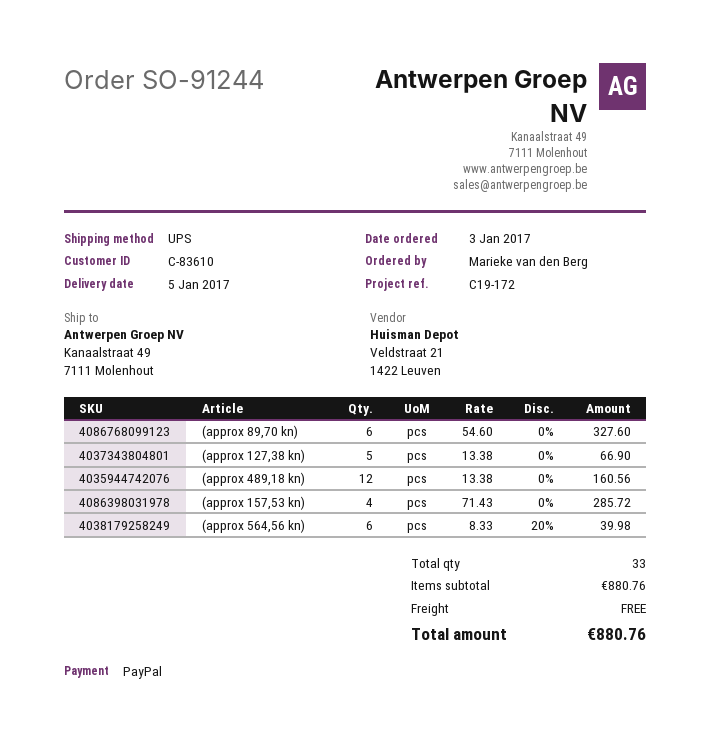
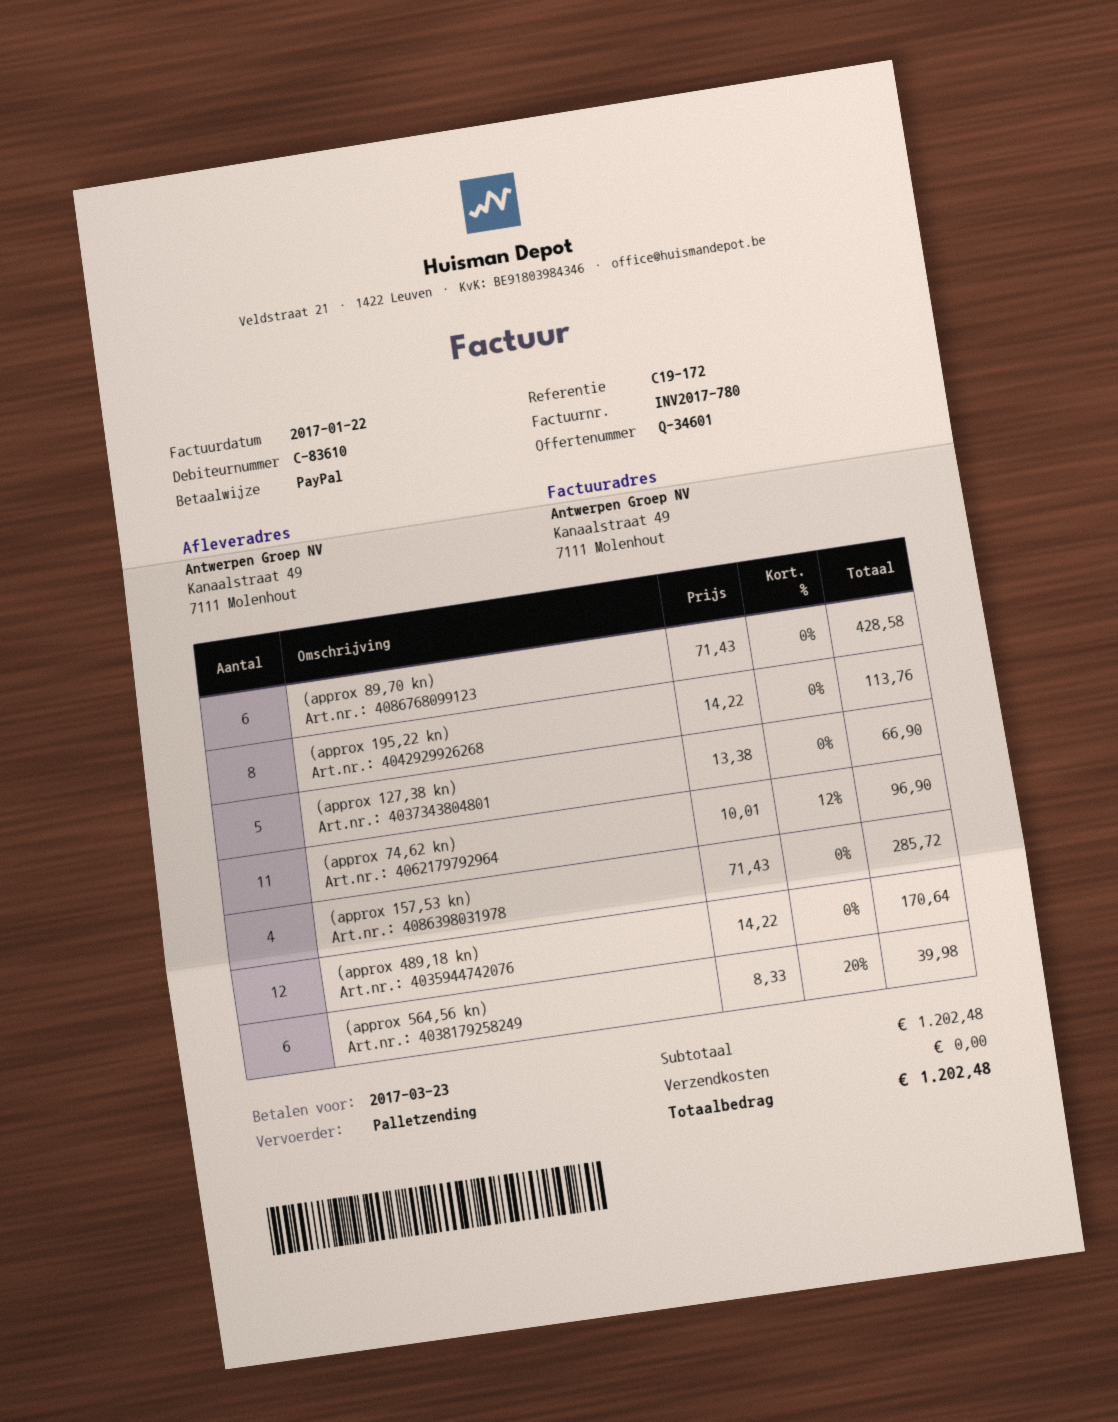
shipping method: UPS -> pallet freight
(approx 89,70 kn): 6 x 54.60 = 327.60 -> 6 x 71.43 = 428.58
(approx 489,18 kn): 12 x 13.38 = 160.56 -> 12 x 14.22 = 170.64
(approx 195,22 kn): none -> 8 x 14.22 = 113.76
(approx 74,62 kn): none -> 11 x 10.01 - 12% = 96.90
subtotal: 880.76 -> 1202.48
total: 880.76 -> 1202.48

